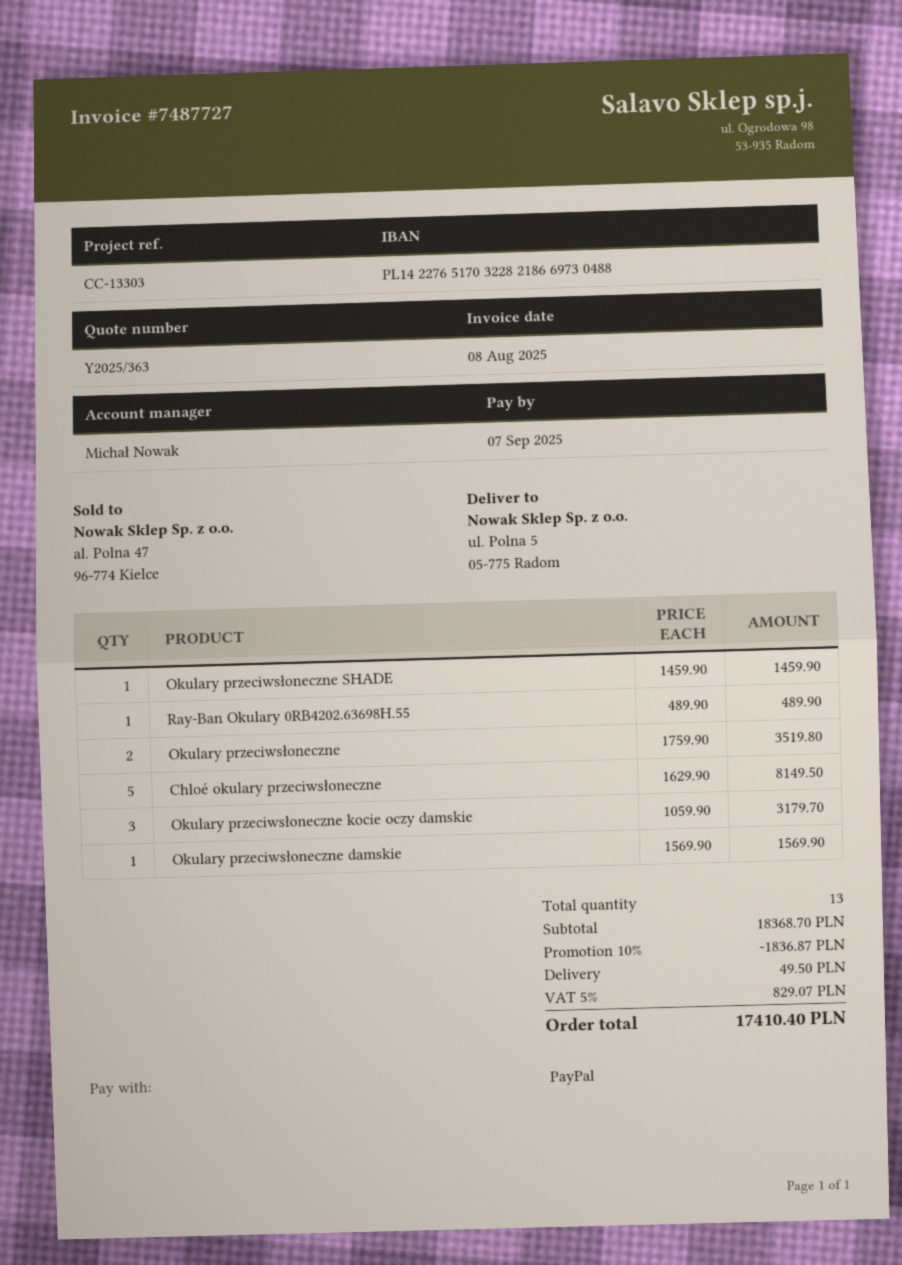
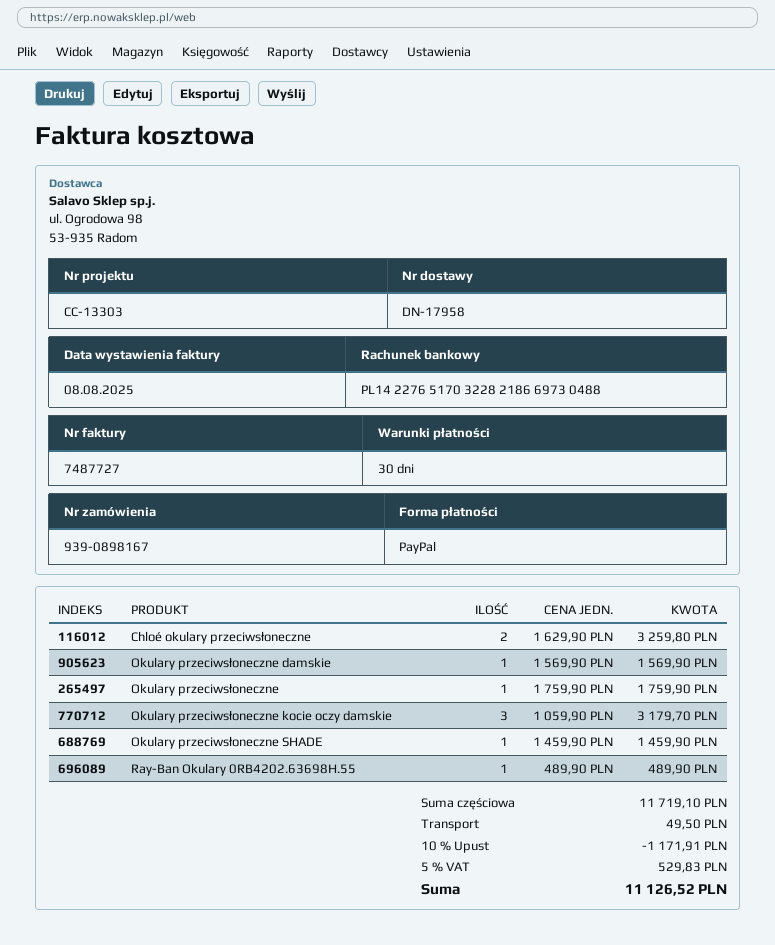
Okulary przeciwsłoneczne: 2 x 1759.90 = 3519.80 -> 1 x 1759.90 = 1759.90
Chloé okulary przeciwsłoneczne: 5 x 1629.90 = 8149.50 -> 2 x 1629.90 = 3259.80
subtotal: 18368.70 -> 11719.10
discount: 10% = 1836.87 -> 10% = 1171.91
tax: 5% = 829.07 -> 5% = 529.83
total: 17410.40 -> 11126.52

